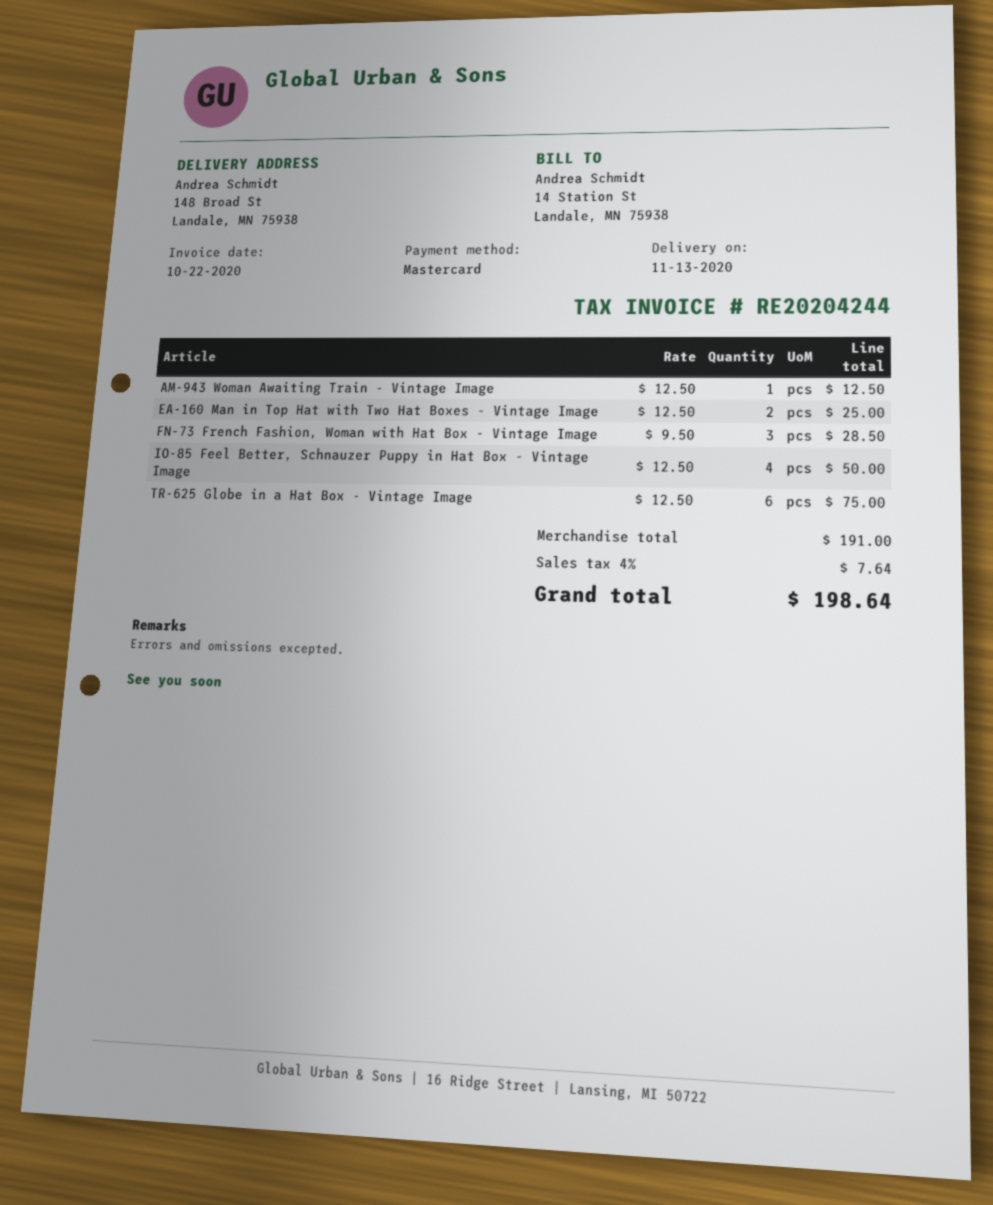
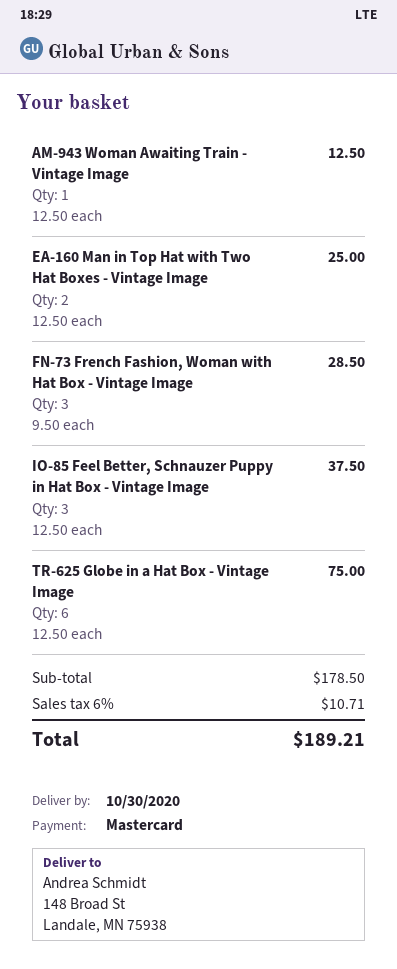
delivery date: 2020-11-13 -> 2020-10-30
IO-85 Feel Better, Schnauzer Puppy in Hat Box - Vintage Image: 4 x 12.50 = 50.00 -> 3 x 12.50 = 37.50
subtotal: 191.00 -> 178.50
tax: 4% = 7.64 -> 6% = 10.71
total: 198.64 -> 189.21

